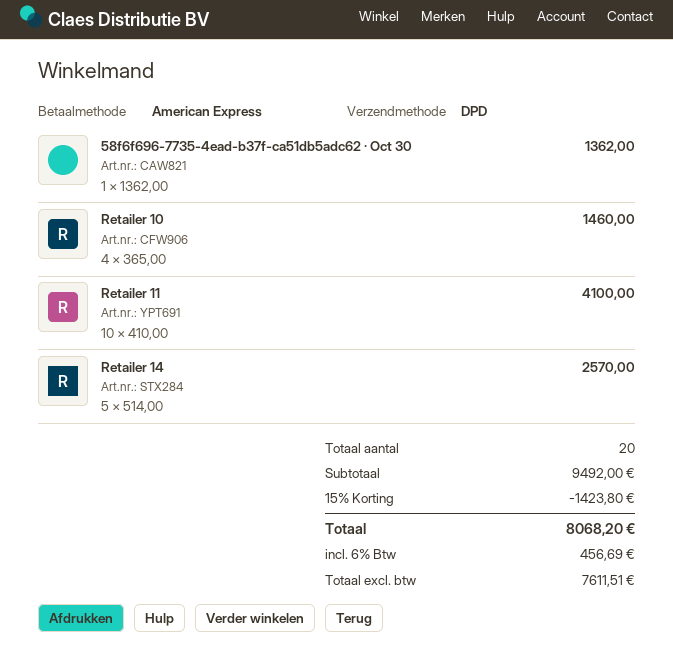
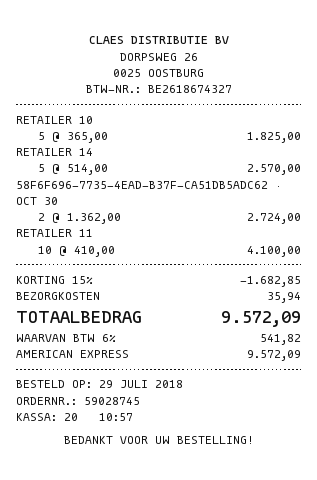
58f6f696-7735-4ead-b37f-ca51db5adc62 · Oct 30: 1 x 1362.00 = 1362.00 -> 2 x 1362.00 = 2724.00
Retailer 10: 4 x 365.00 = 1460.00 -> 5 x 365.00 = 1825.00
discount: 15% = 1423.80 -> 15% = 1682.85
shipping: none -> 35.94
tax: 6% = 456.69 -> 6% = 541.82
total: 8068.20 -> 9572.09

